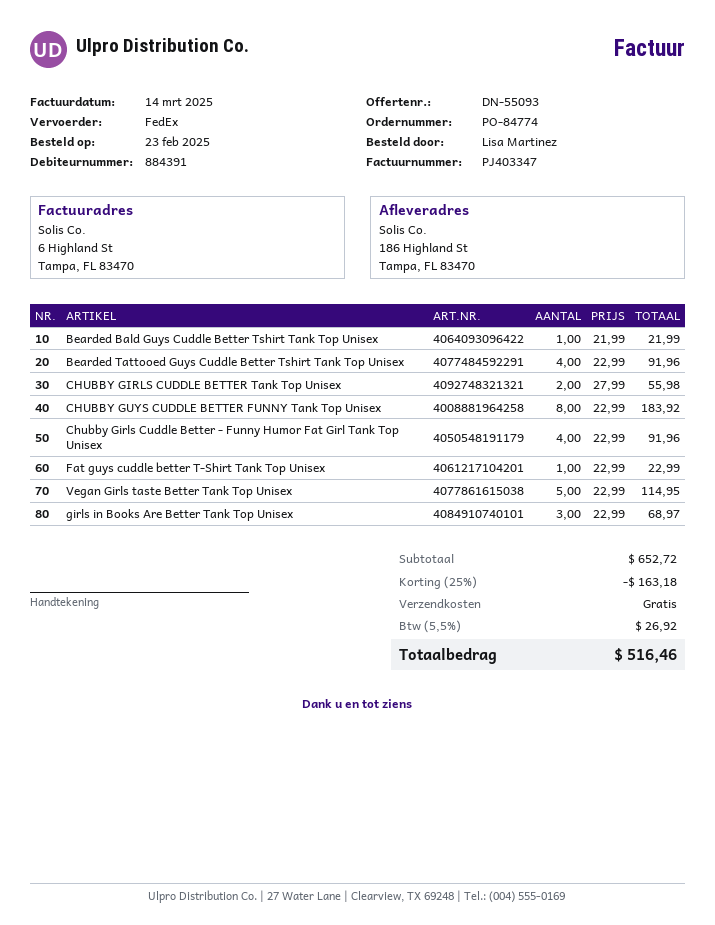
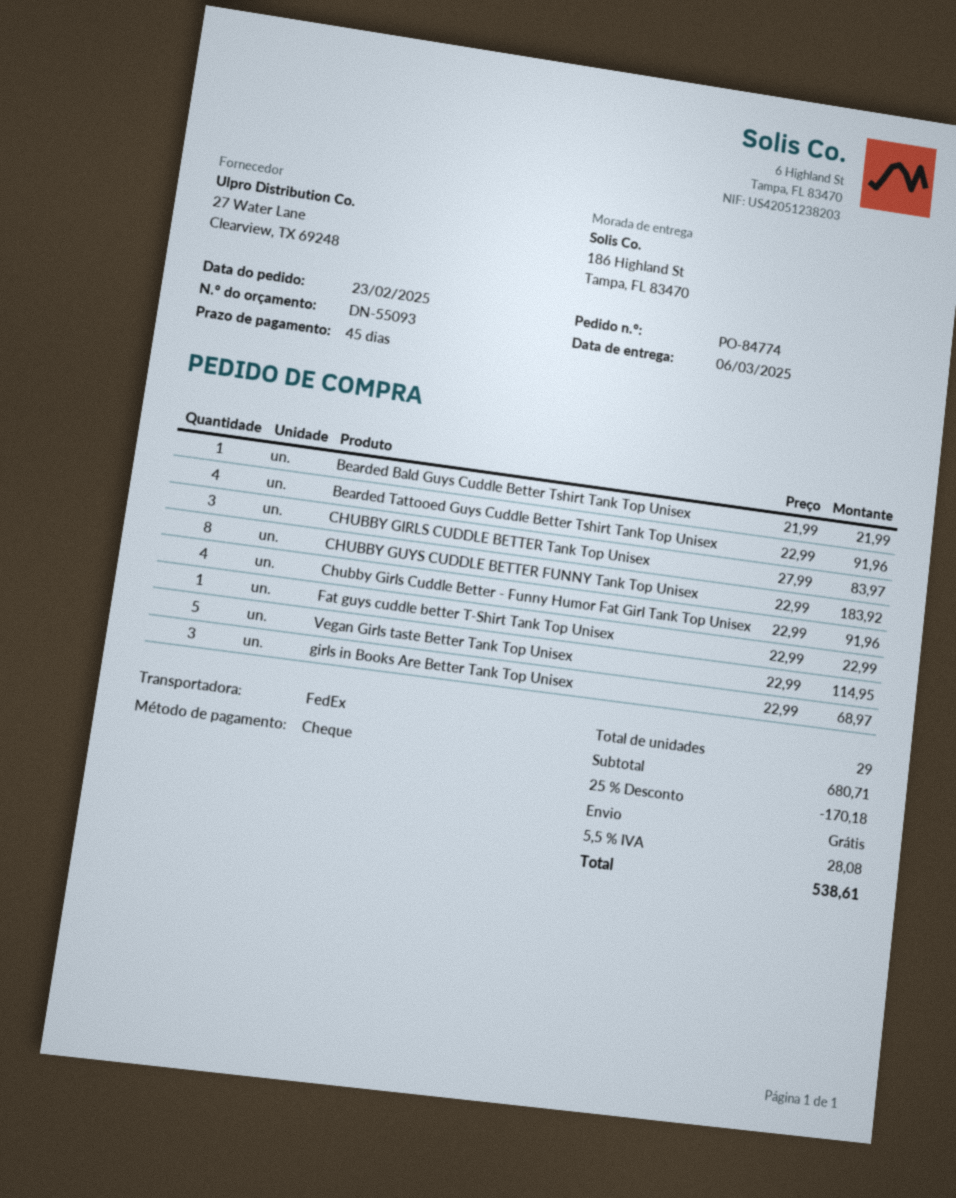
CHUBBY GIRLS CUDDLE BETTER Tank Top Unisex: 2 x 27.99 = 55.98 -> 3 x 27.99 = 83.97
subtotal: 652.72 -> 680.71
discount: 25% = 163.18 -> 25% = 170.18
tax: 5.5% = 26.92 -> 5.5% = 28.08
total: 516.46 -> 538.61

